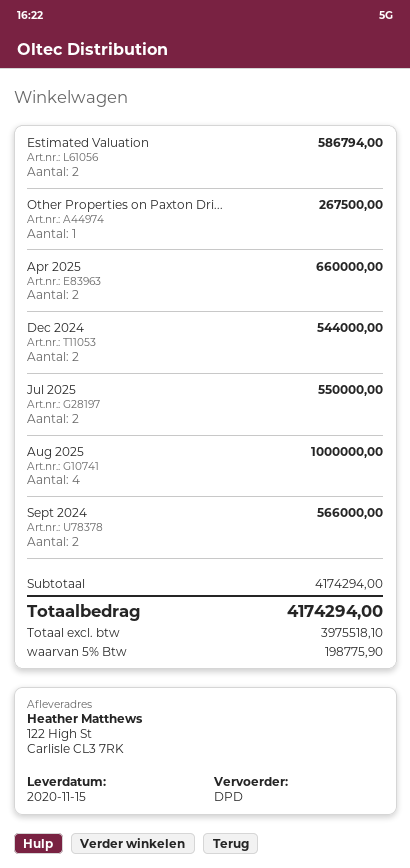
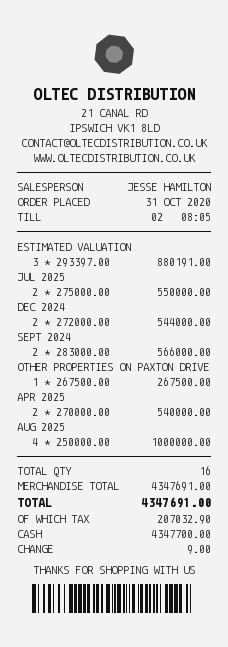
Estimated Valuation: 2 for 586794.00 -> 3 for 880191.00
Apr 2025: 2 for 660000.00 -> 2 for 540000.00
subtotal: 4174294.00 -> 4347691.00
tax: 198775.90 -> 207032.90
total: 4174294.00 -> 4347691.00

